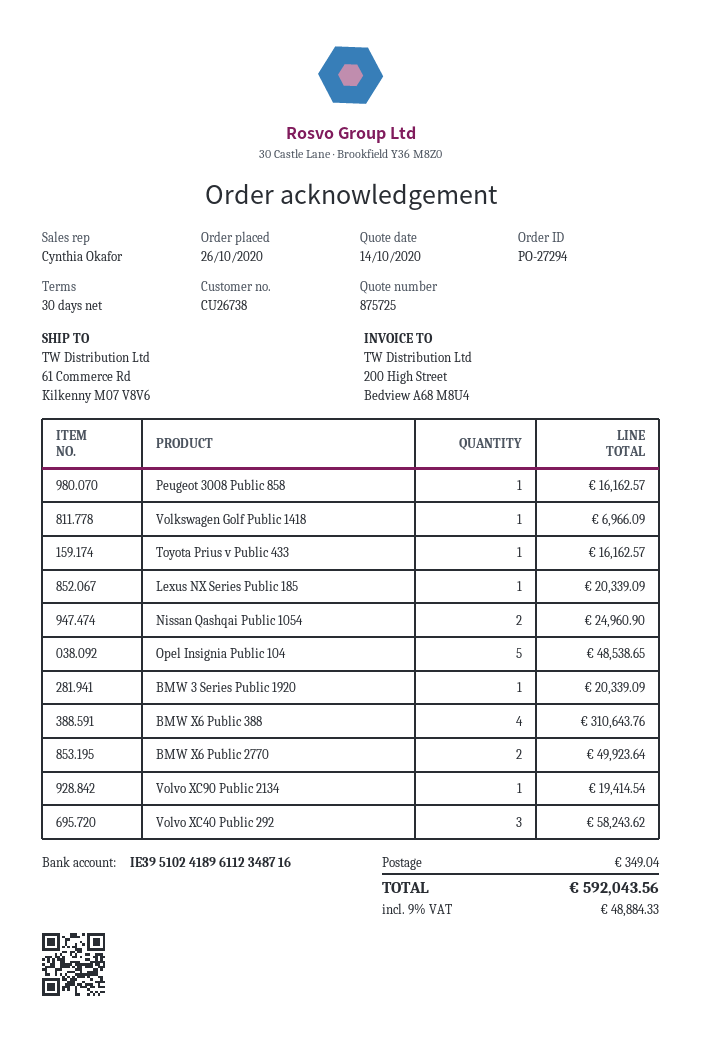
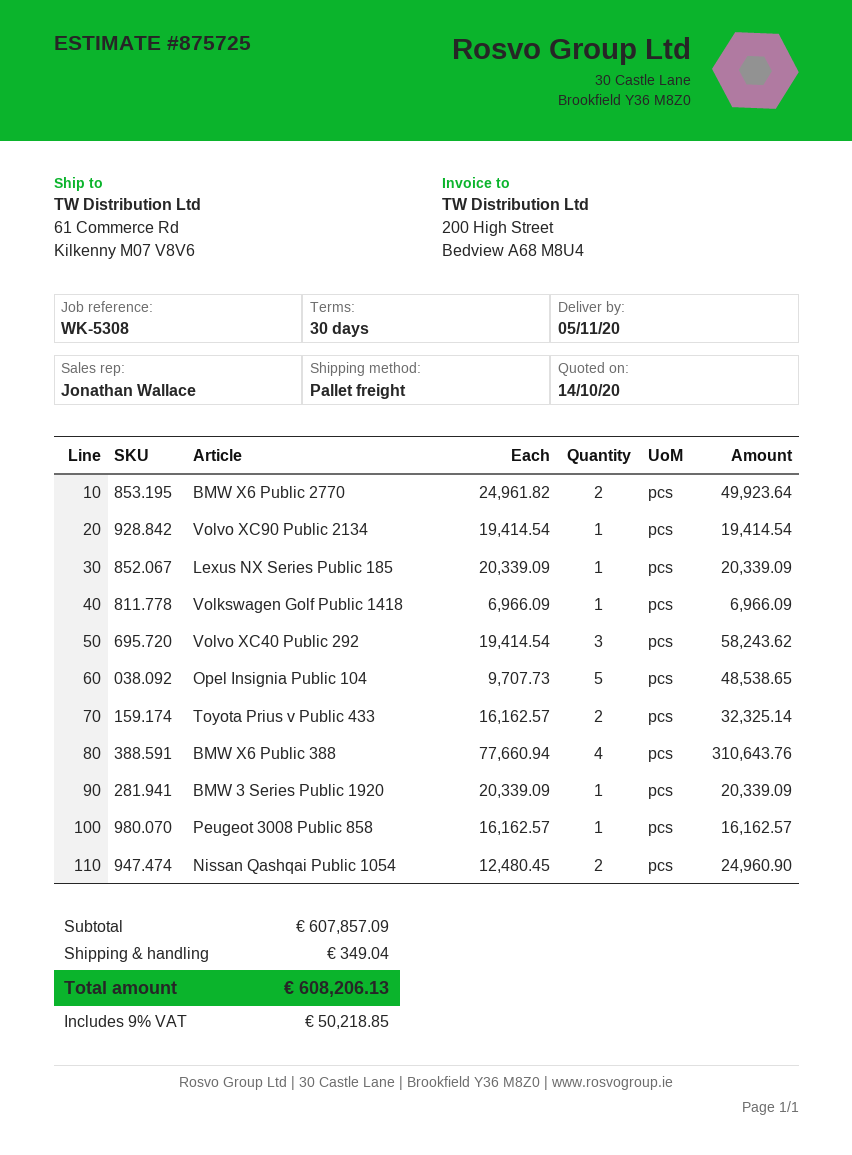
sales rep: Cynthia Okafor -> Jonathan Wallace
Toyota Prius v Public 433: 1 for 16162.57 -> 2 for 32325.14
tax: 9% = 48884.33 -> 9% = 50218.85
total: 592043.56 -> 608206.13

